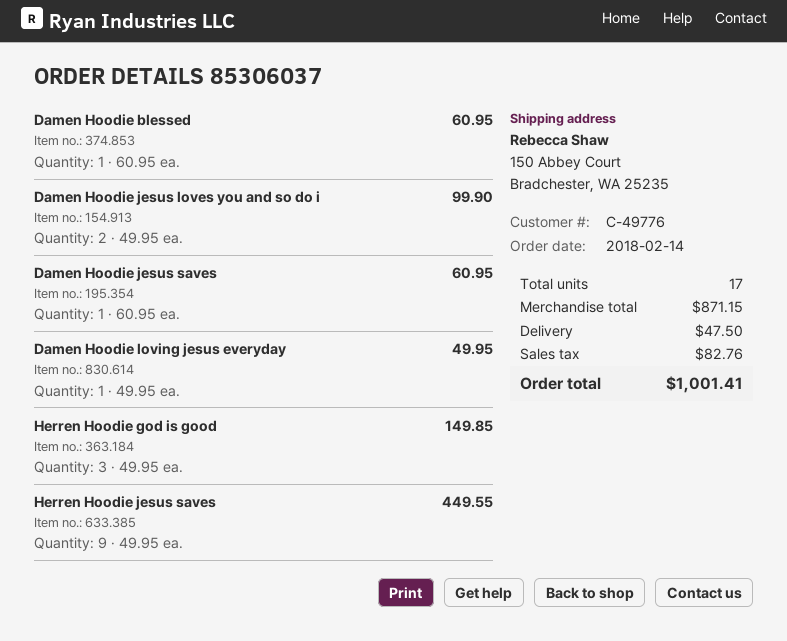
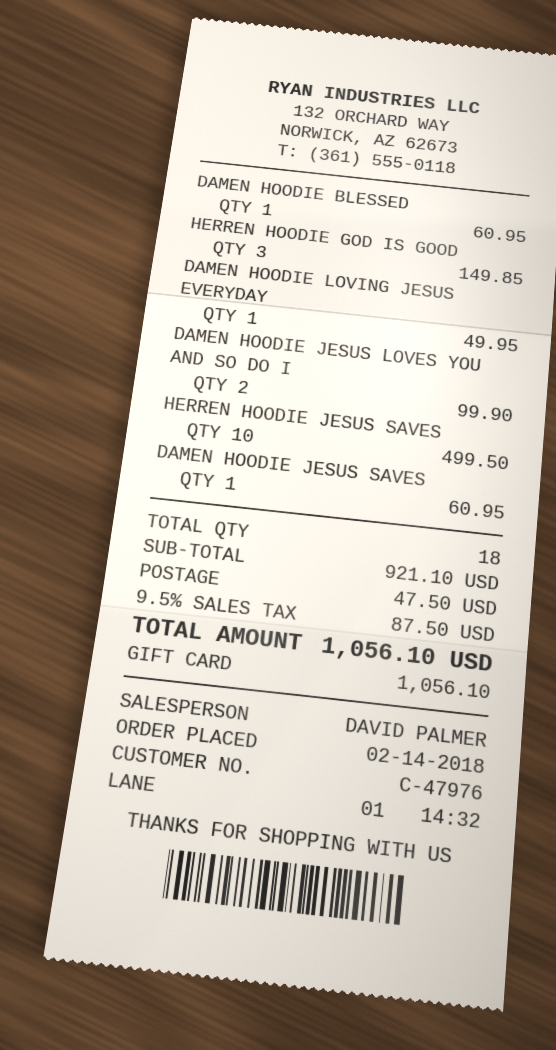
customer number: C-49776 -> C-47976
Herren Hoodie jesus saves: 9 for 449.55 -> 10 for 499.50
total quantity: 17 -> 18
subtotal: 871.15 -> 921.10
tax: 82.76 -> 87.50
total: 1001.41 -> 1056.10

